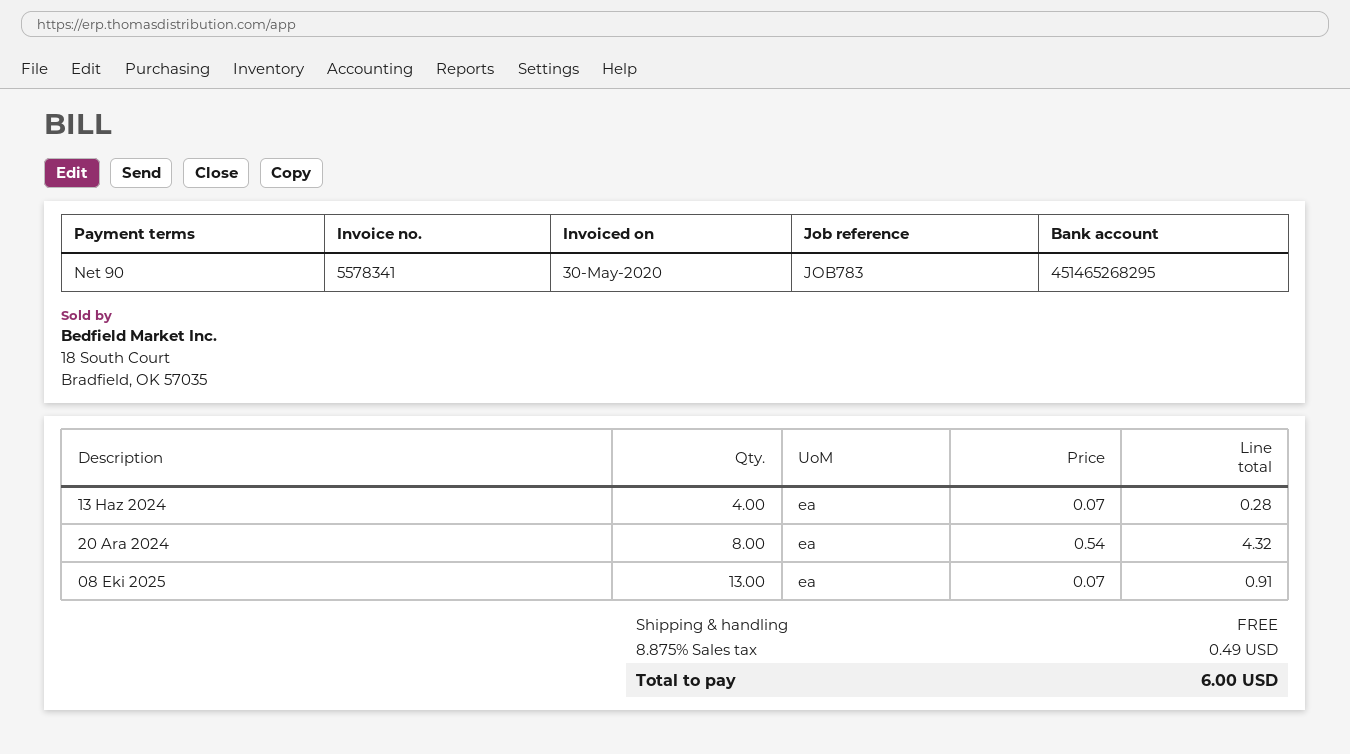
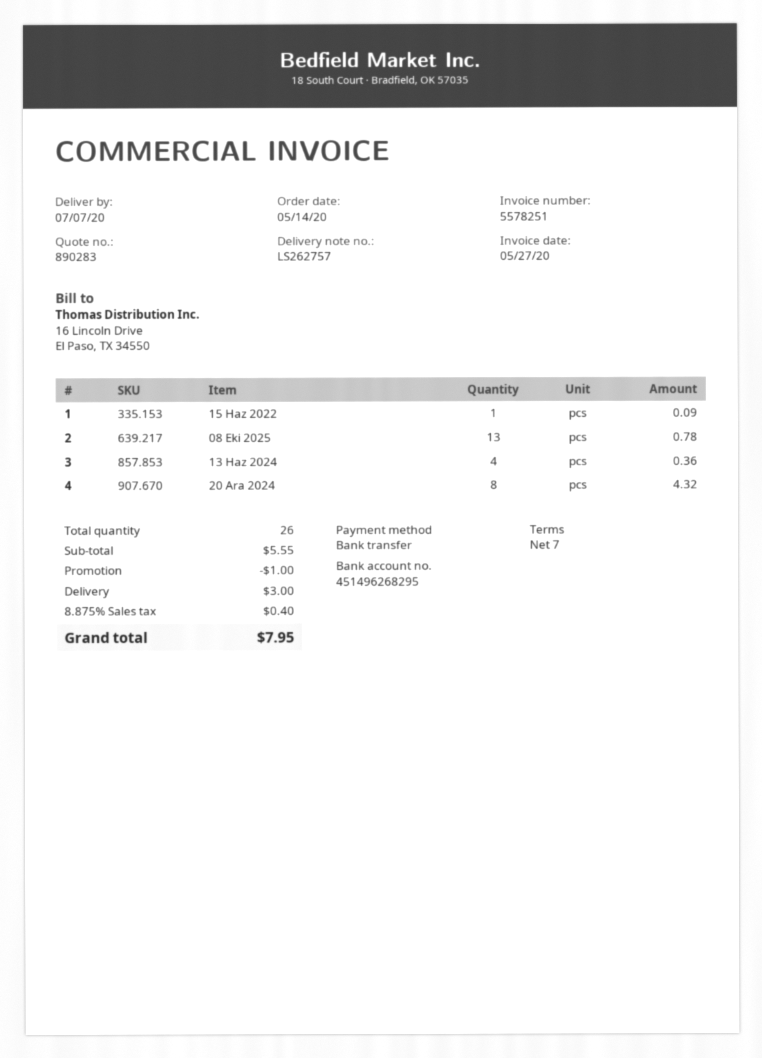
invoice number: 5578341 -> 5578251
invoice date: 2020-05-30 -> 2020-05-27
payment terms: 90 days -> 7 days
bank account: 451465268295 -> 451496268295
13 Haz 2024: 4 for 0.28 -> 4 for 0.36
08 Eki 2025: 13 for 0.91 -> 13 for 0.78
15 Haz 2022: none -> 1 for 0.09
discount: none -> 1.00
shipping: 0.00 -> 3.00
tax: 8.875% = 0.49 -> 8.875% = 0.40
total: 6.00 -> 7.95

